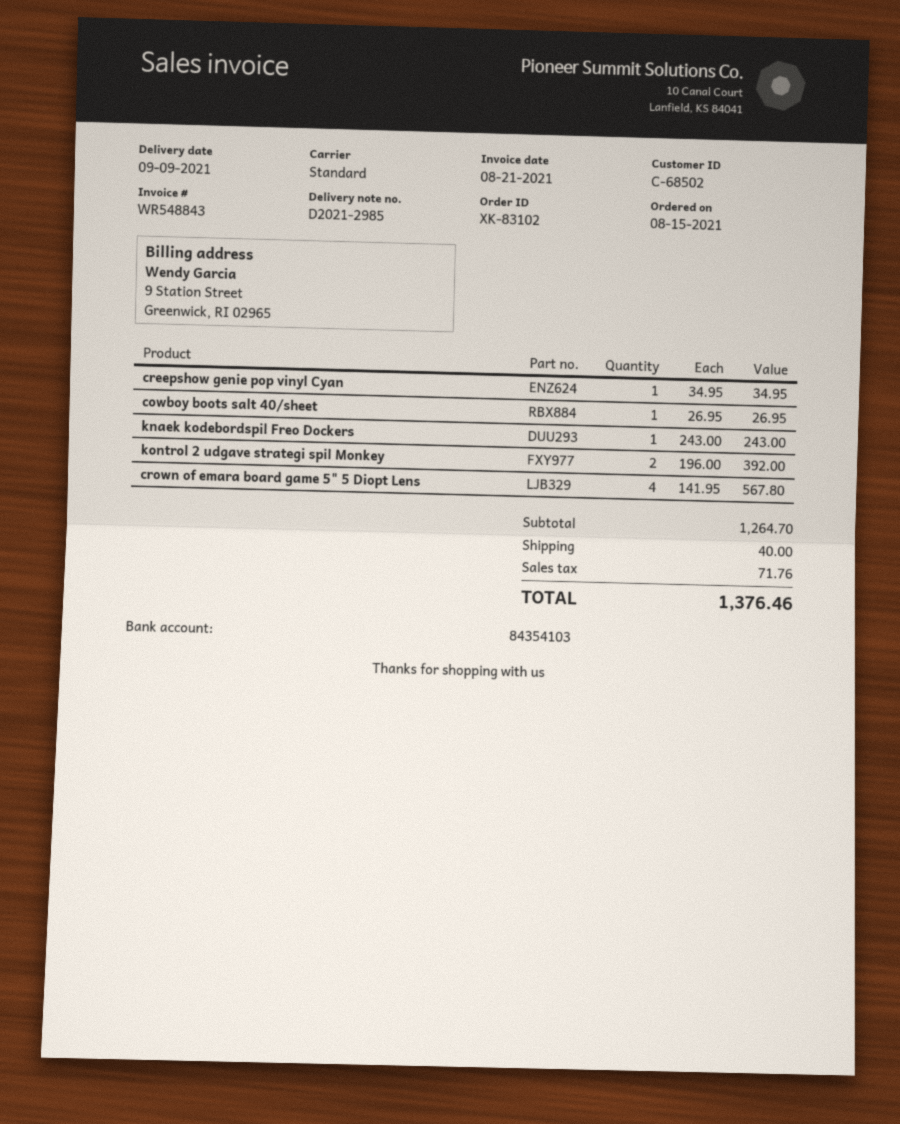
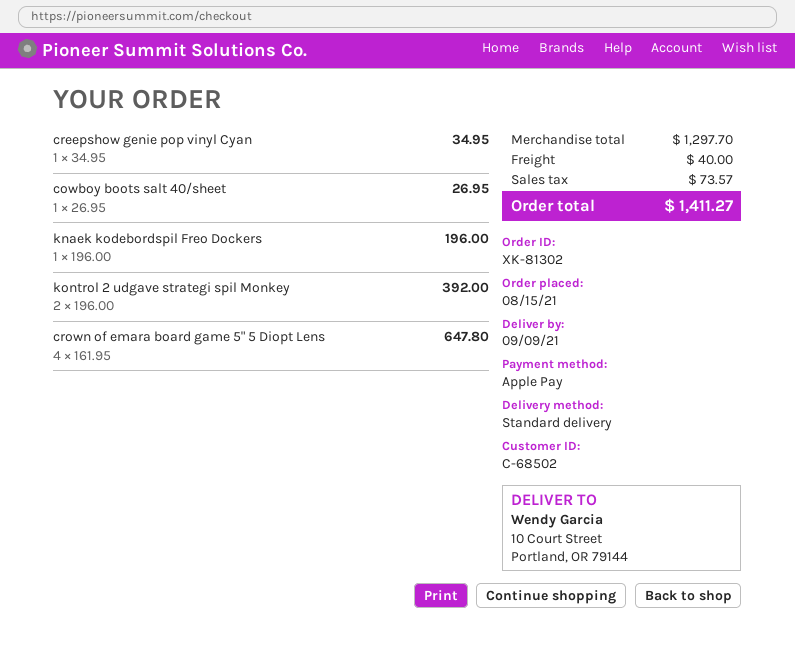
order number: XK-83102 -> XK-81302
knaek kodebordspil Freo Dockers: 1 x 243.00 = 243.00 -> 1 x 196.00 = 196.00
crown of emara board game 5" 5 Diopt Lens: 4 x 141.95 = 567.80 -> 4 x 161.95 = 647.80
subtotal: 1264.70 -> 1297.70
tax: 71.76 -> 73.57
total: 1376.46 -> 1411.27

